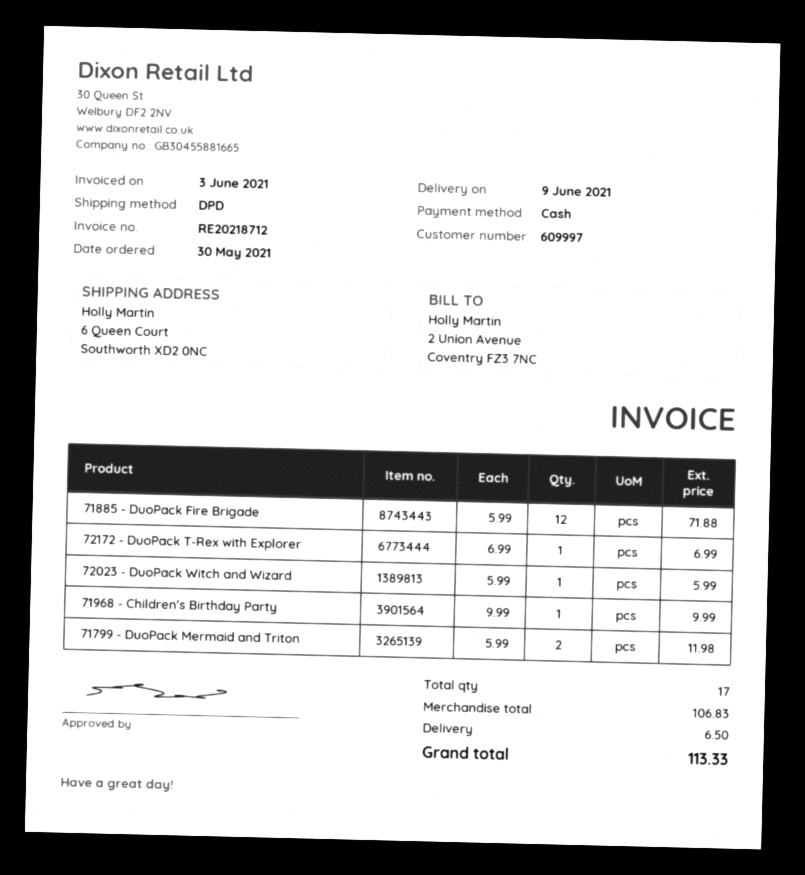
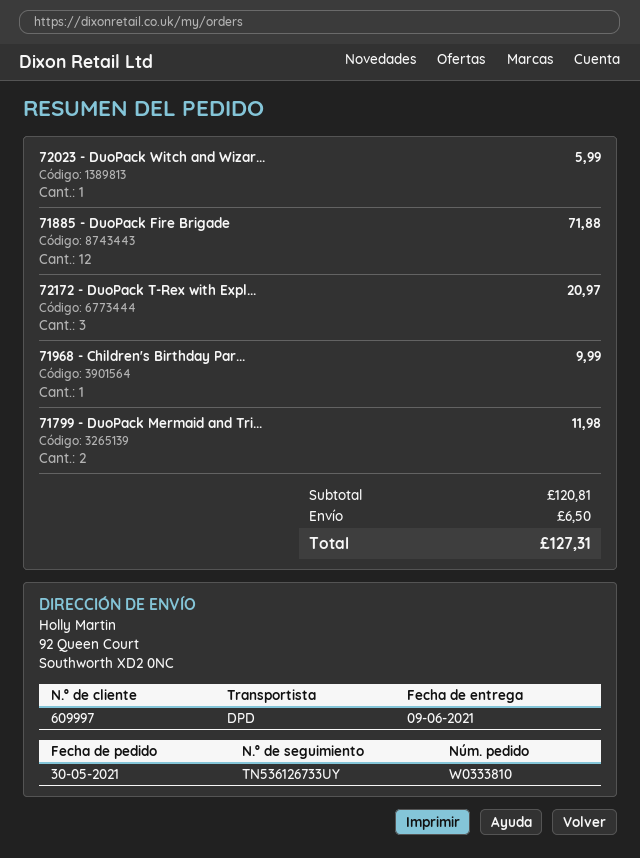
ship to: 6 Queen Court, Southworth XD2 0NC -> 92 Queen Court, Southworth XD2 0NC
72172 - DuoPack T-Rex with Explorer: 1 for 6.99 -> 3 for 20.97
subtotal: 106.83 -> 120.81
total: 113.33 -> 127.31

